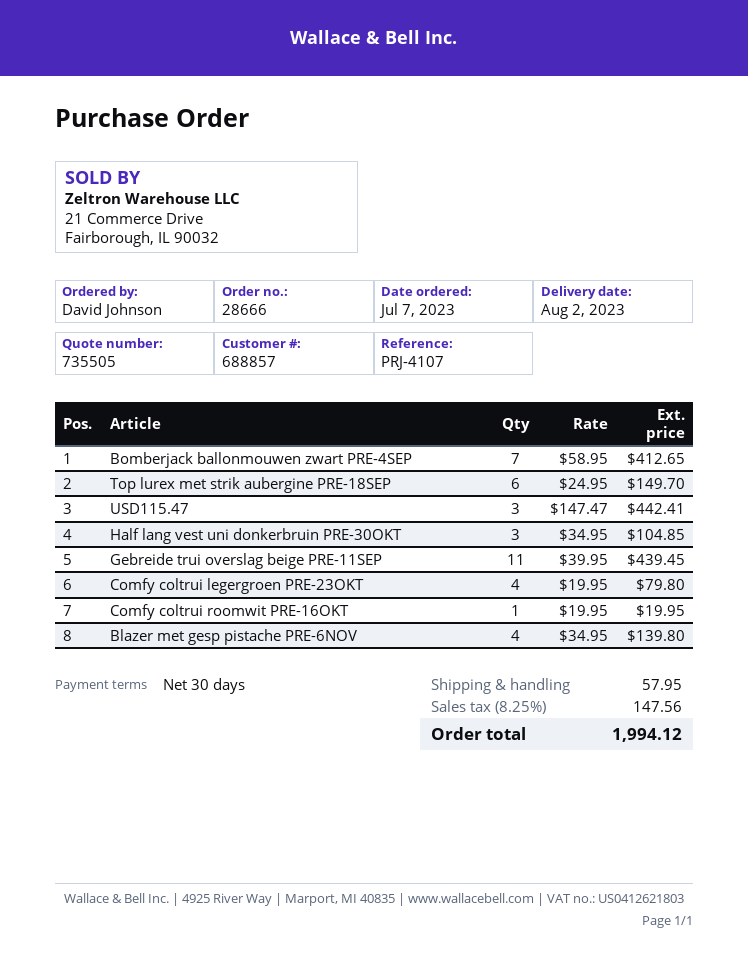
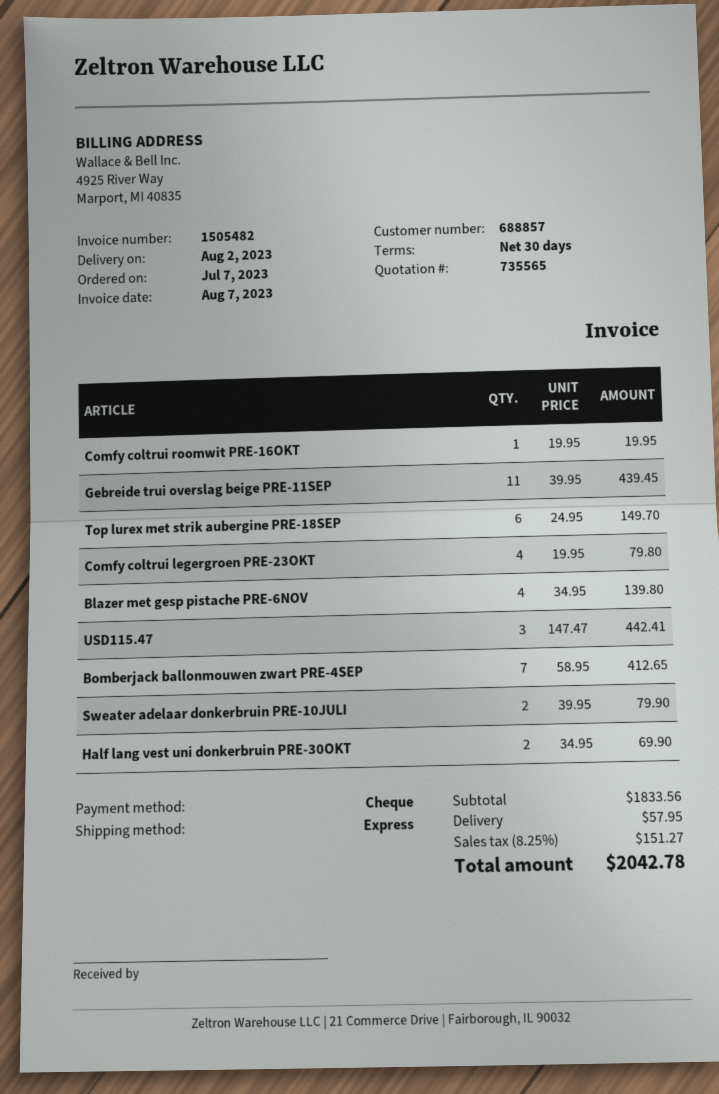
quote number: 735505 -> 735565
Half lang vest uni donkerbruin PRE-30OKT: 3 x 34.95 = 104.85 -> 2 x 34.95 = 69.90
Sweater adelaar donkerbruin PRE-10JULI: none -> 2 x 39.95 = 79.90
tax: 8.25% = 147.56 -> 8.25% = 151.27
total: 1994.12 -> 2042.78

